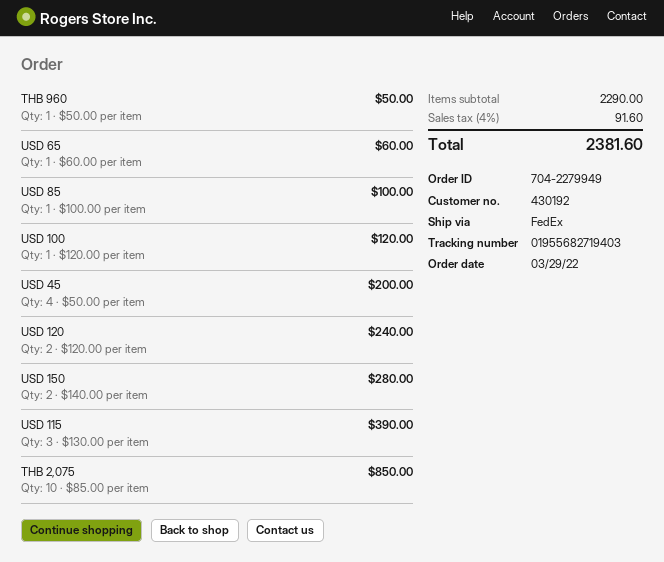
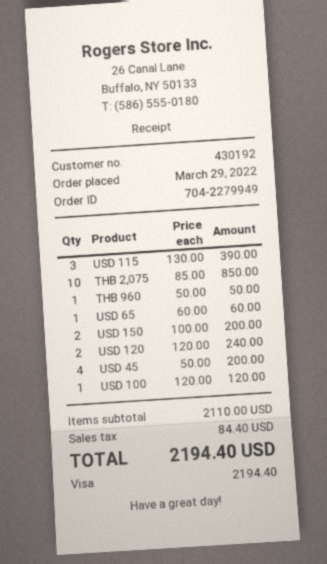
USD 85: 1 x 100.00 = 100.00 -> none
USD 150: 2 x 140.00 = 280.00 -> 2 x 100.00 = 200.00
subtotal: 2290.00 -> 2110.00
tax: 91.60 -> 84.40
total: 2381.60 -> 2194.40

